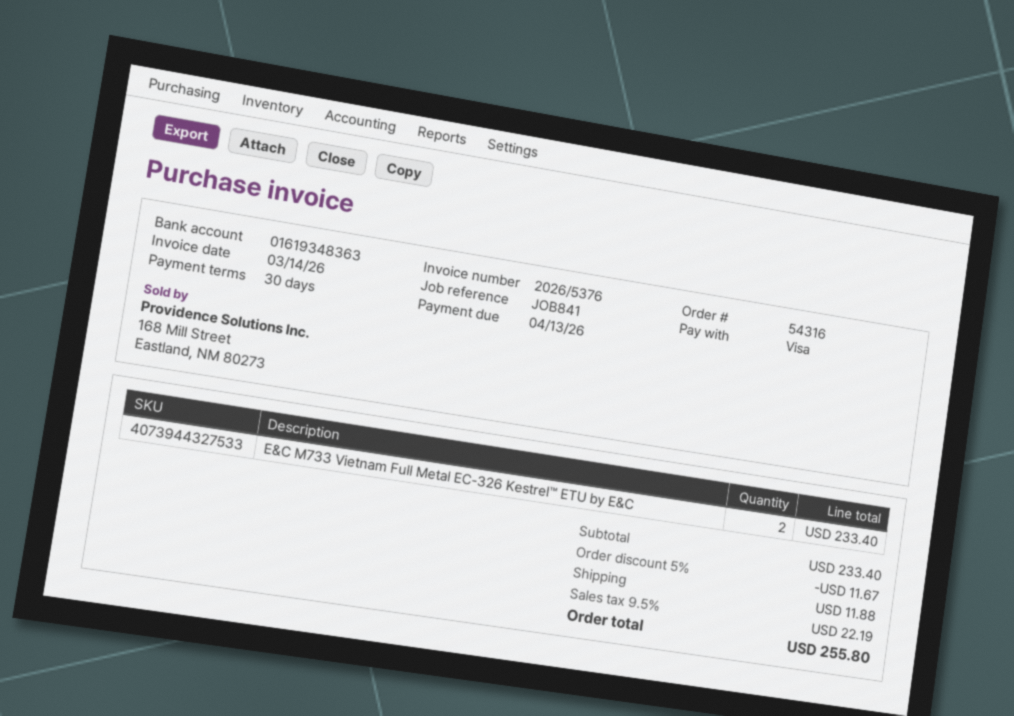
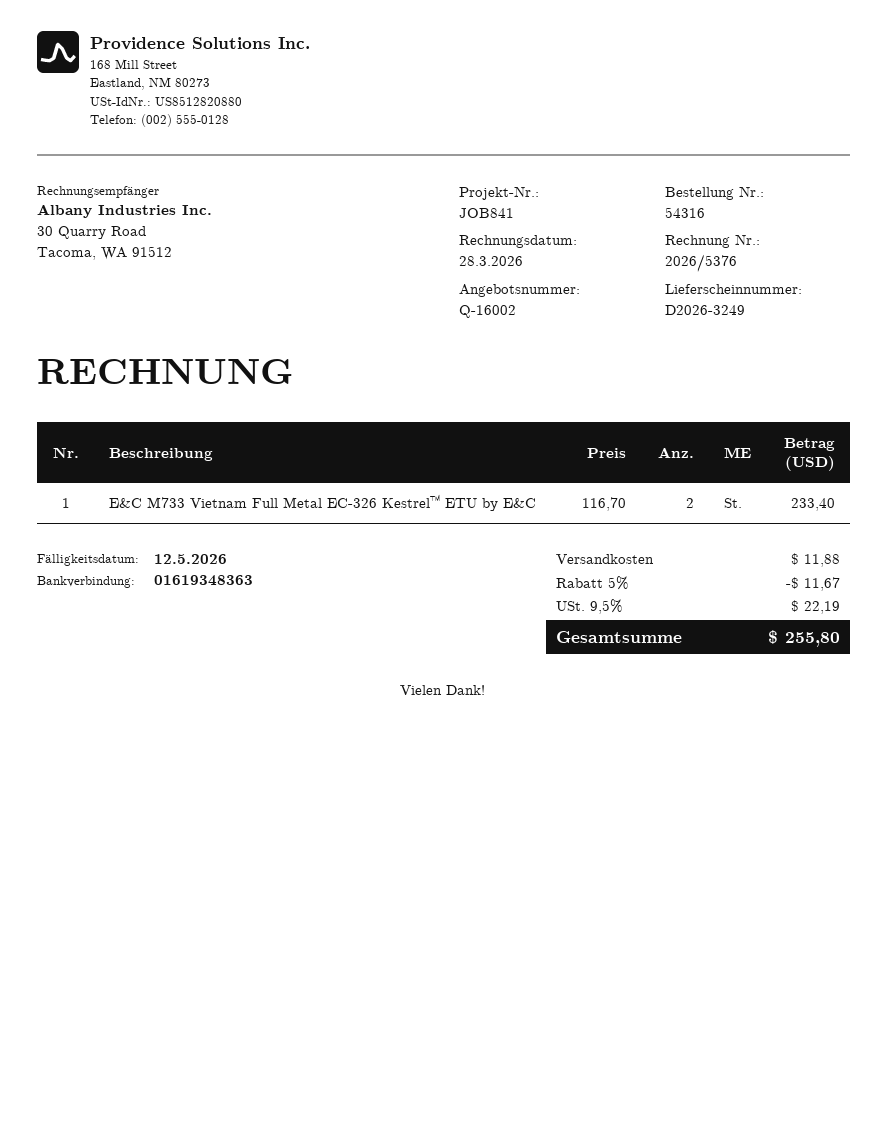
invoice date: 2026-03-14 -> 2026-03-28
due date: 2026-04-13 -> 2026-05-12

